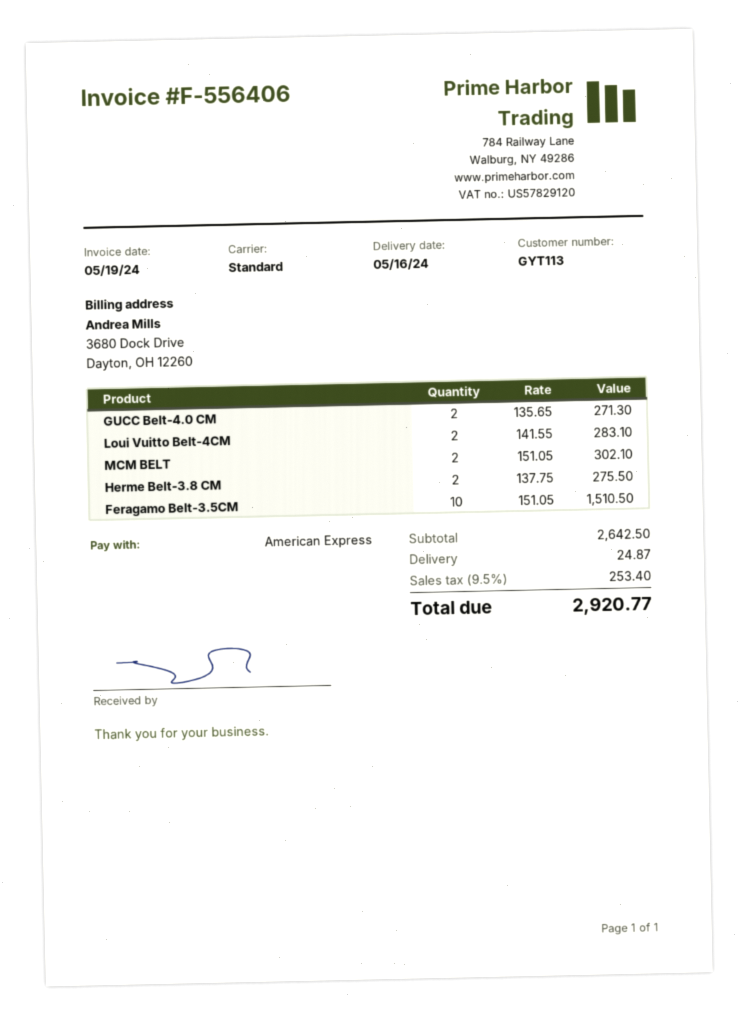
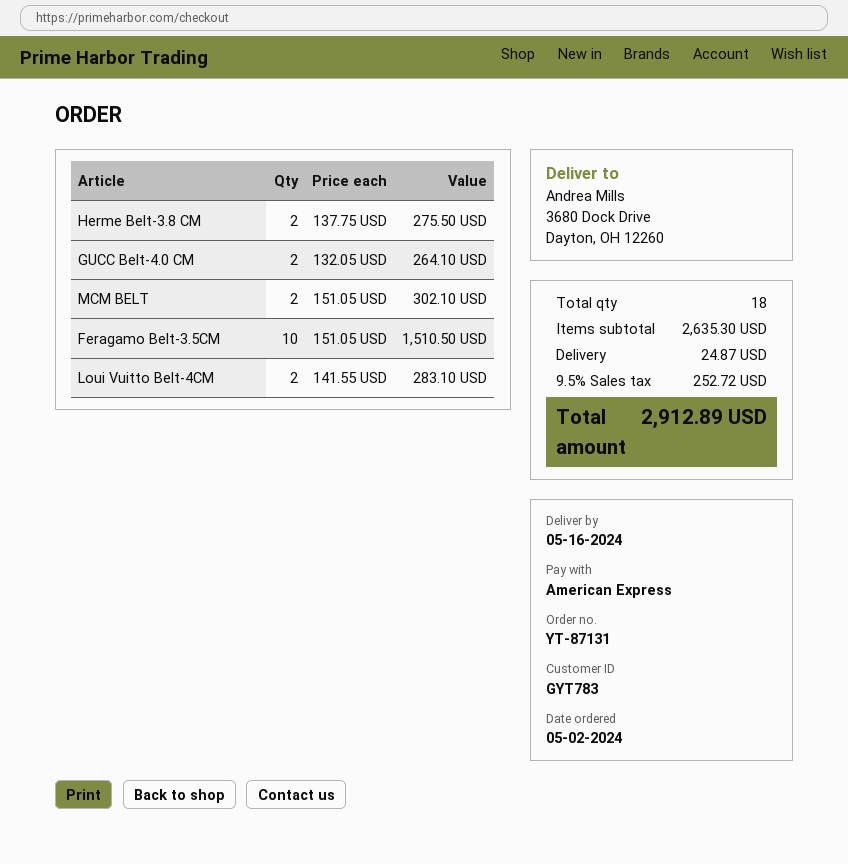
customer number: GYT113 -> GYT783
GUCC Belt-4.0 CM: 2 x 135.65 = 271.30 -> 2 x 132.05 = 264.10
subtotal: 2642.50 -> 2635.30
tax: 9.5% = 253.40 -> 9.5% = 252.72
total: 2920.77 -> 2912.89

